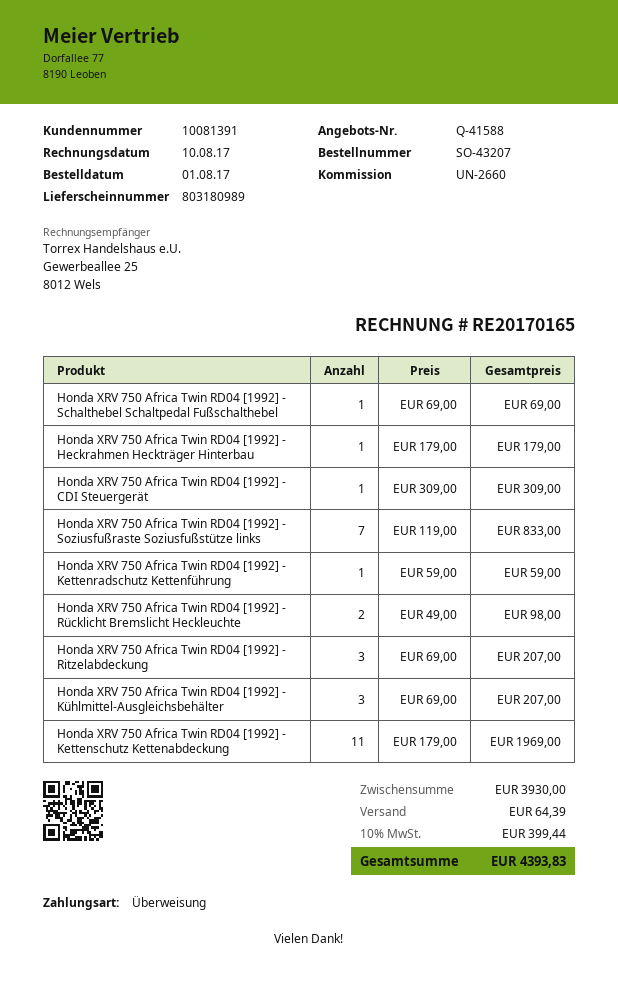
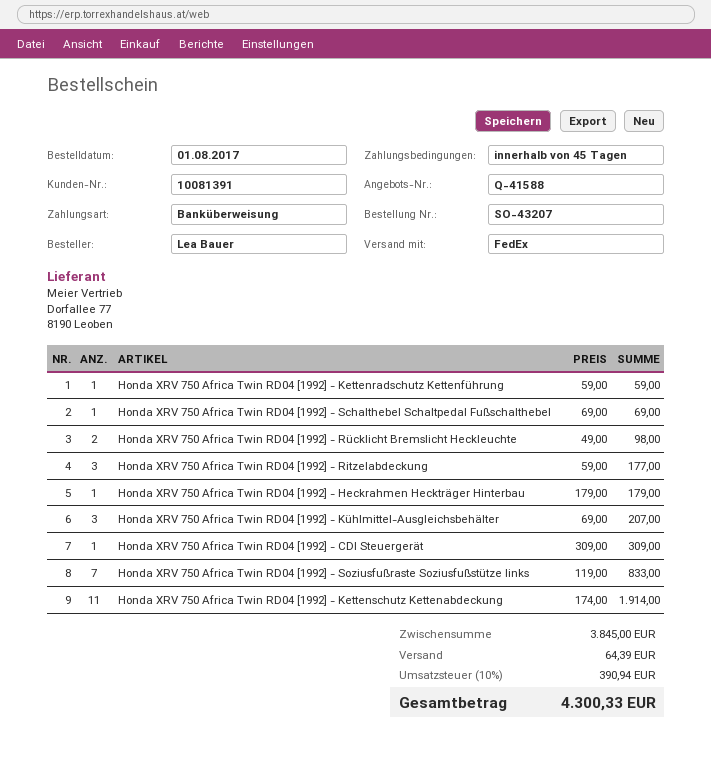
Honda XRV 750 Africa Twin RD04 [1992] - Ritzelabdeckung: 3 x 69.00 = 207.00 -> 3 x 59.00 = 177.00
Honda XRV 750 Africa Twin RD04 [1992] - Kettenschutz Kettenabdeckung: 11 x 179.00 = 1969.00 -> 11 x 174.00 = 1914.00
subtotal: 3930.00 -> 3845.00
tax: 10% = 399.44 -> 10% = 390.94
total: 4393.83 -> 4300.33

